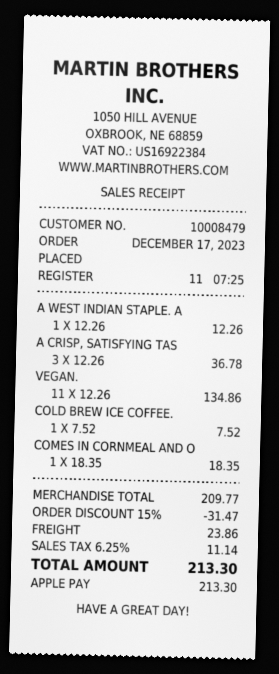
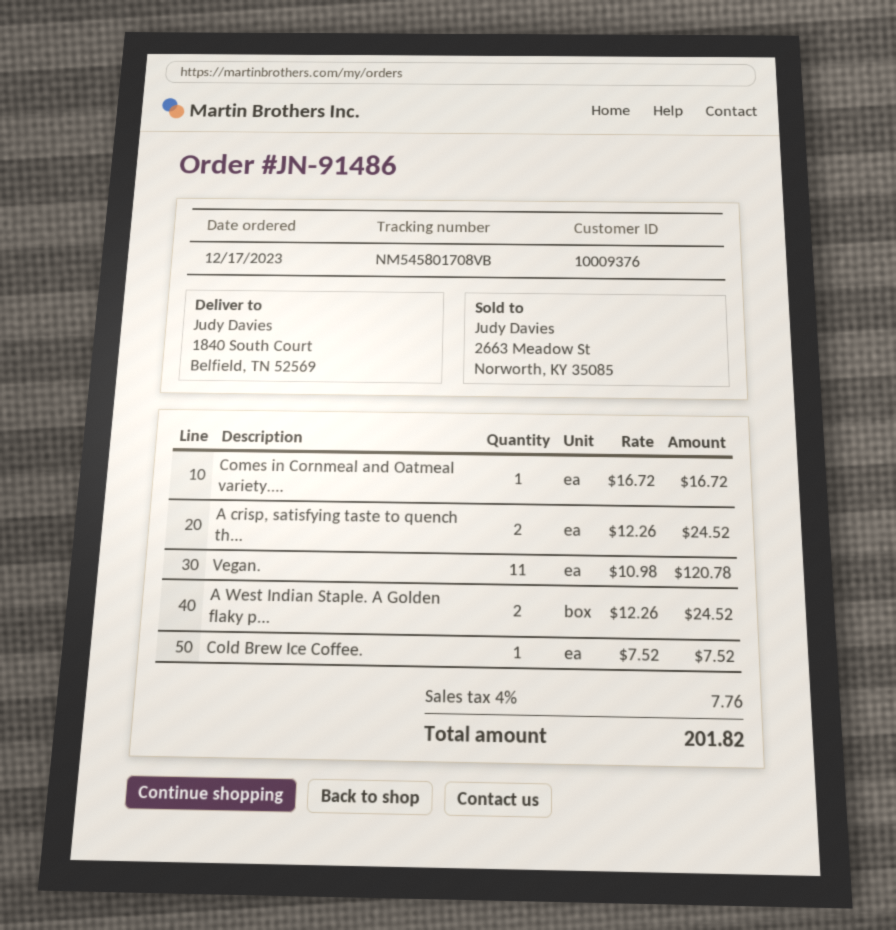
customer number: 10008479 -> 10009376
A WEST INDIAN STAPLE. A: 1 x 12.26 = 12.26 -> 2 x 12.26 = 24.52
A CRISP, SATISFYING TAS: 3 x 12.26 = 36.78 -> 2 x 12.26 = 24.52
VEGAN.: 11 x 12.26 = 134.86 -> 11 x 10.98 = 120.78
COMES IN CORNMEAL AND O: 1 x 18.35 = 18.35 -> 1 x 16.72 = 16.72
discount: 15% = 31.47 -> none
shipping: 23.86 -> none
tax: 6.25% = 11.14 -> 4% = 7.76
total: 213.30 -> 201.82

